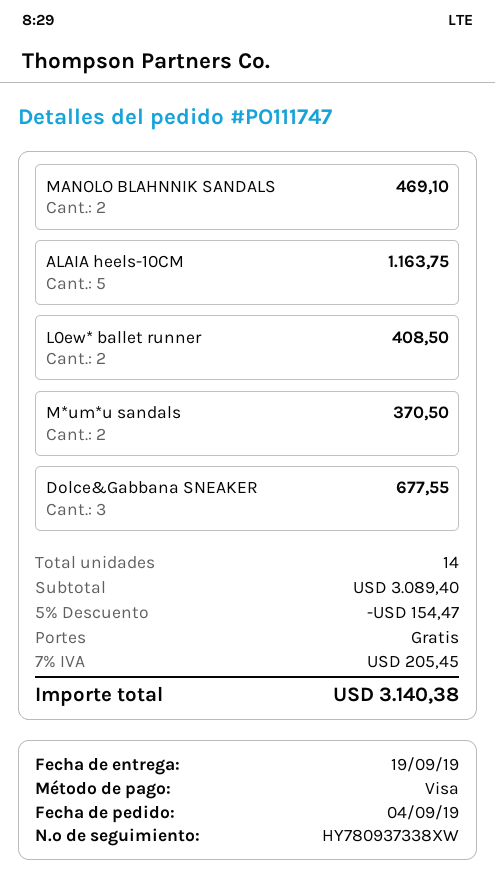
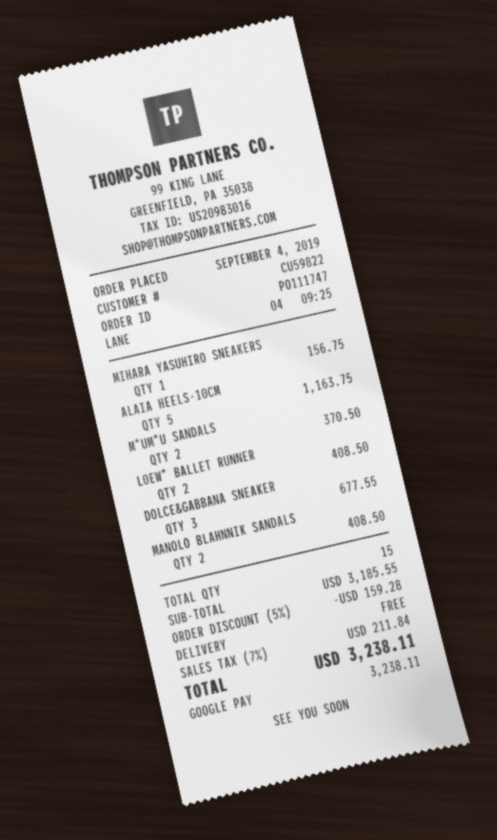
payment method: Visa -> Google Pay
MANOLO BLAHNNIK SANDALS: 2 for 469.10 -> 2 for 408.50
MIHARA YASUHIRO SNEAKERS: none -> 1 for 156.75
total quantity: 14 -> 15
subtotal: 3089.40 -> 3185.55
discount: 5% = 154.47 -> 5% = 159.28
tax: 7% = 205.45 -> 7% = 211.84
total: 3140.38 -> 3238.11

